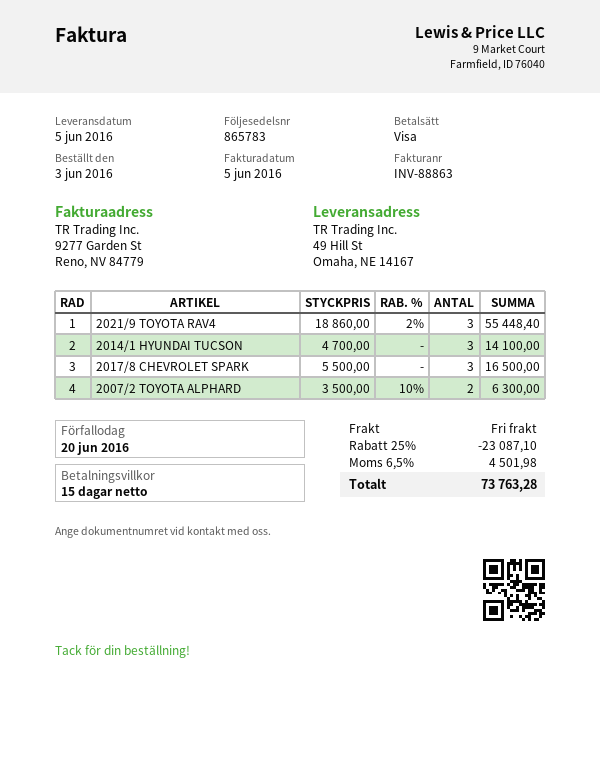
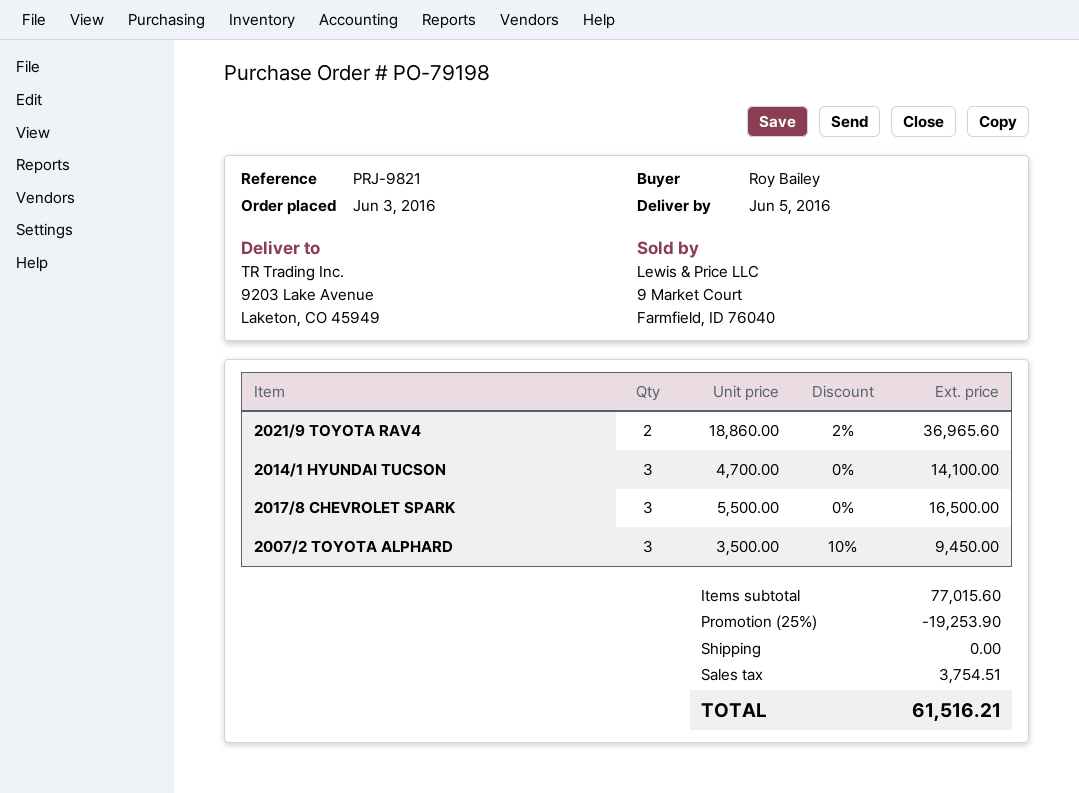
ship to: 49 Hill St, Omaha, NE 14167 -> 9203 Lake Avenue, Laketon, CO 45949
2021/9 TOYOTA RAV4: 3 x 18860.00 - 2% = 55448.40 -> 2 x 18860.00 - 2% = 36965.60
2007/2 TOYOTA ALPHARD: 2 x 3500.00 - 10% = 6300.00 -> 3 x 3500.00 - 10% = 9450.00
discount: 25% = 23087.10 -> 25% = 19253.90
tax: 4501.98 -> 3754.51
total: 73763.28 -> 61516.21

